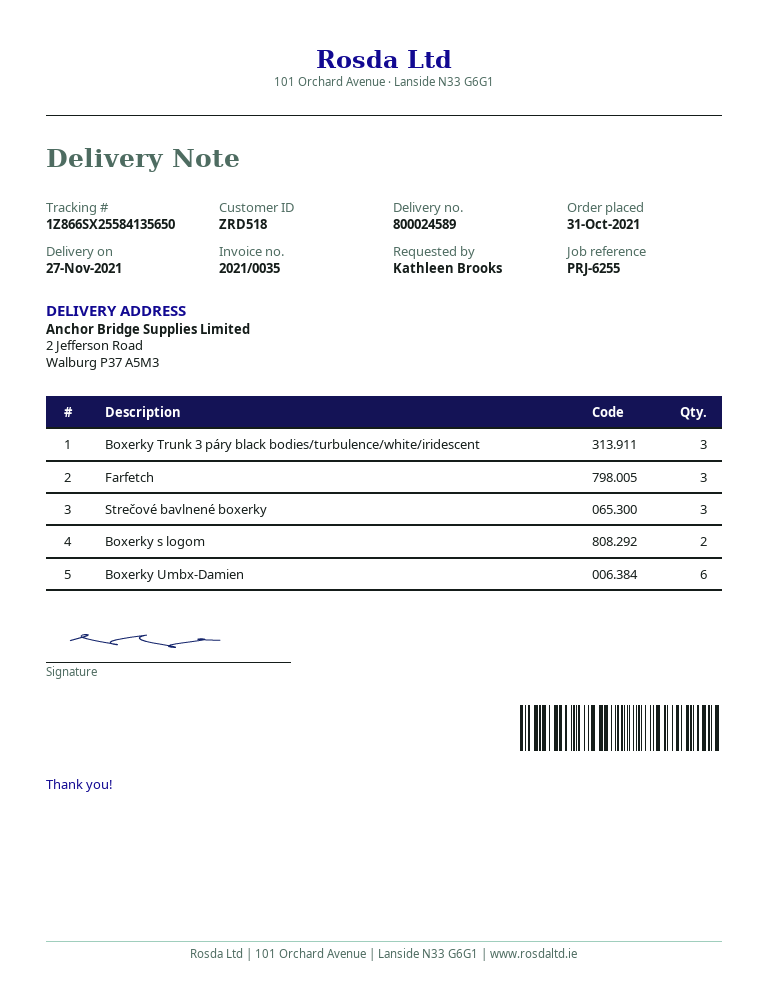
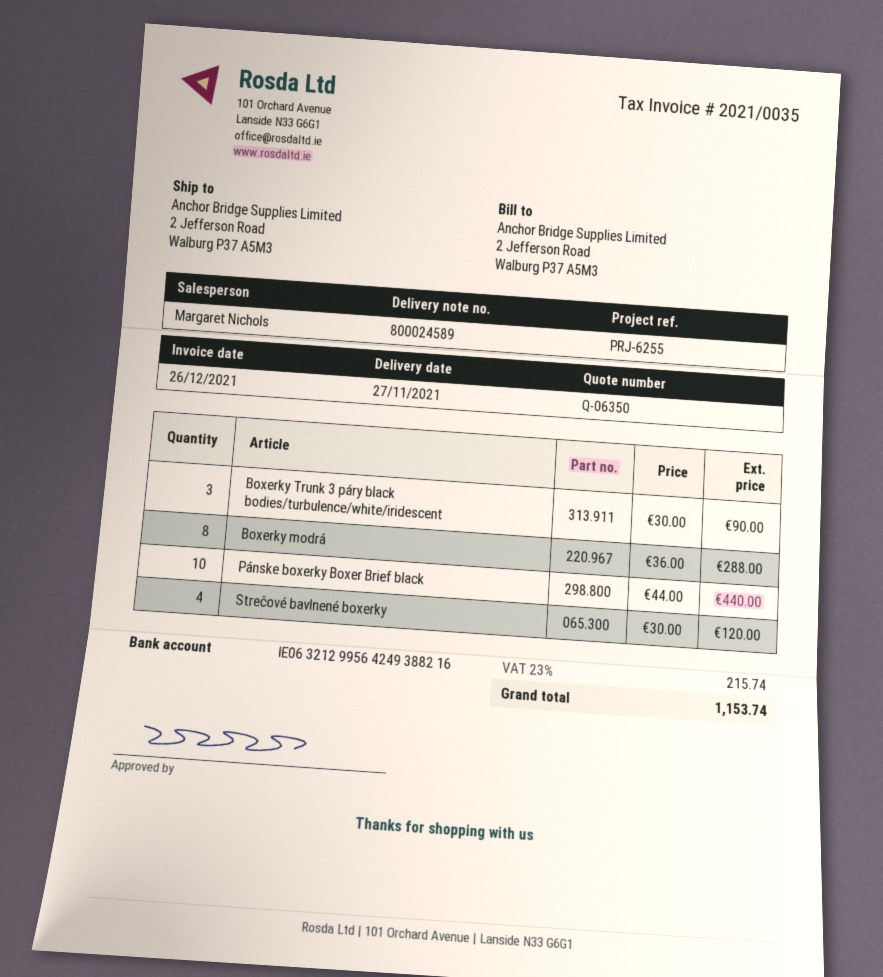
Farfetch: 3 -> none
Strečové bavlnené boxerky: 3 -> 4
Boxerky s logom: 2 -> none
Boxerky Umbx-Damien: 6 -> none
Boxerky modrá: none -> 8
Pánske boxerky Boxer Brief black: none -> 10

